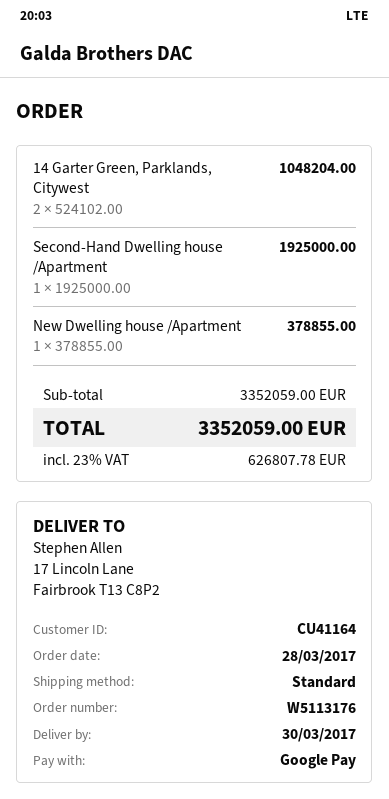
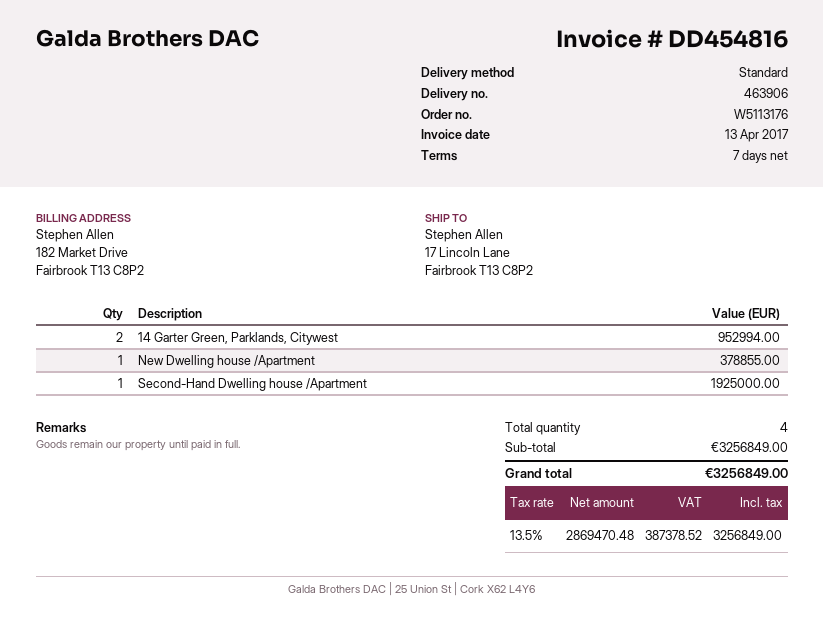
14 Garter Green, Parklands, Citywest: 2 for 1048204.00 -> 2 for 952994.00
subtotal: 3352059.00 -> 3256849.00
tax: 23% = 626807.78 -> 13.5% = 387378.52
total: 3352059.00 -> 3256849.00

